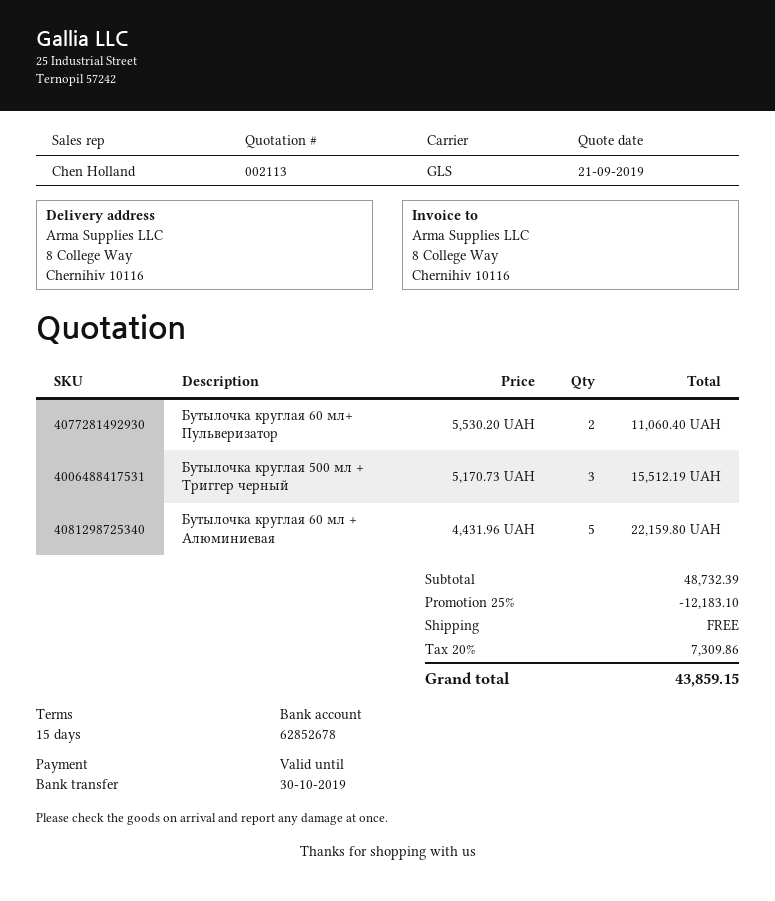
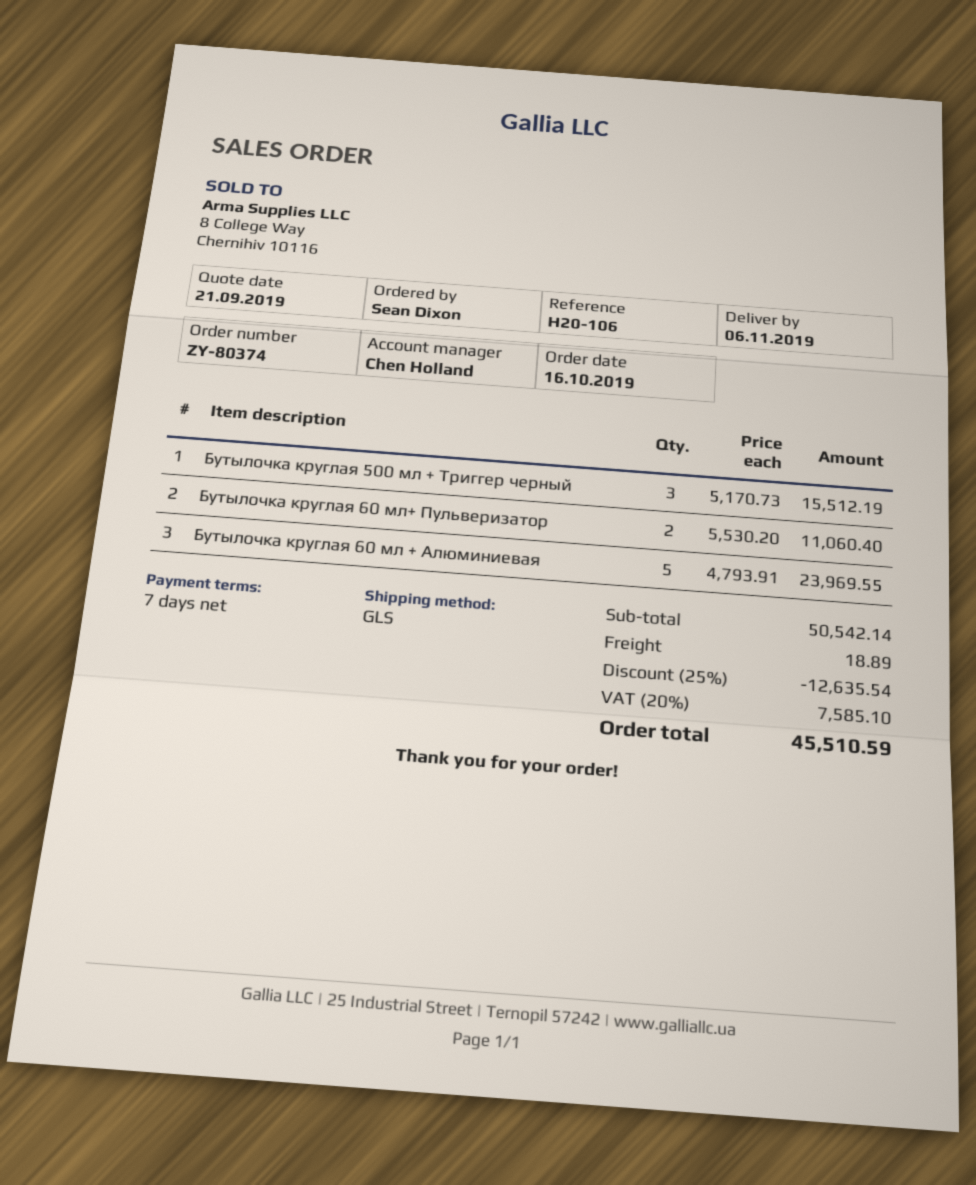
payment terms: 15 days -> 7 days
Бутылочка круглая 60 мл + Алюминиевая: 5 x 4431.96 = 22159.80 -> 5 x 4793.91 = 23969.55
subtotal: 48732.39 -> 50542.14
discount: 25% = 12183.10 -> 25% = 12635.54
shipping: 0.00 -> 18.89
tax: 20% = 7309.86 -> 20% = 7585.10
total: 43859.15 -> 45510.59

